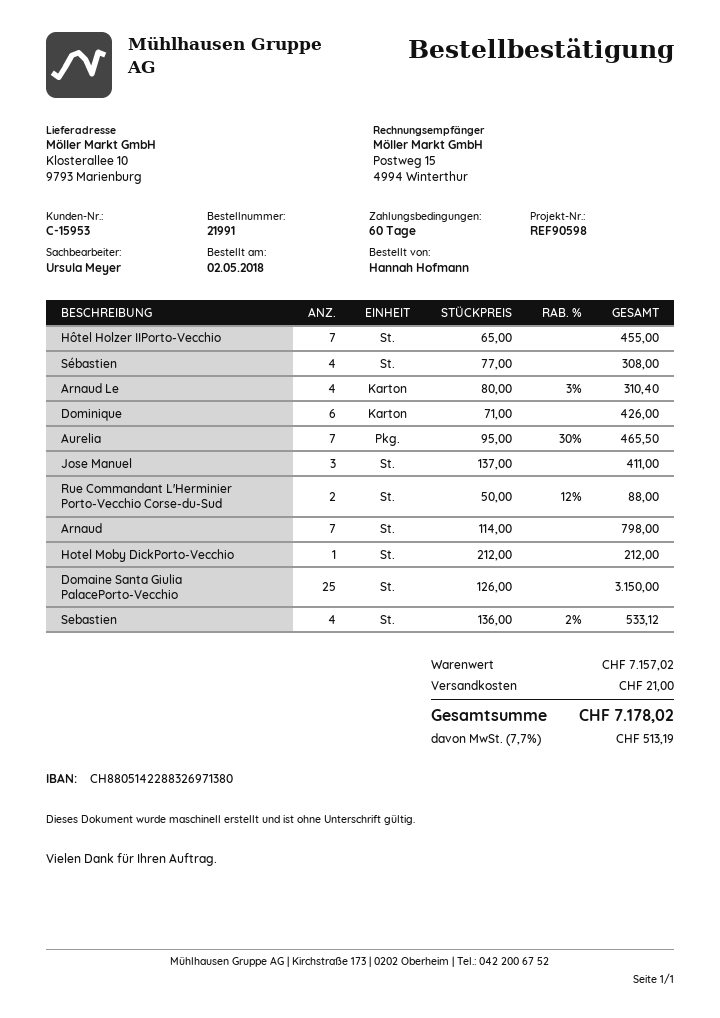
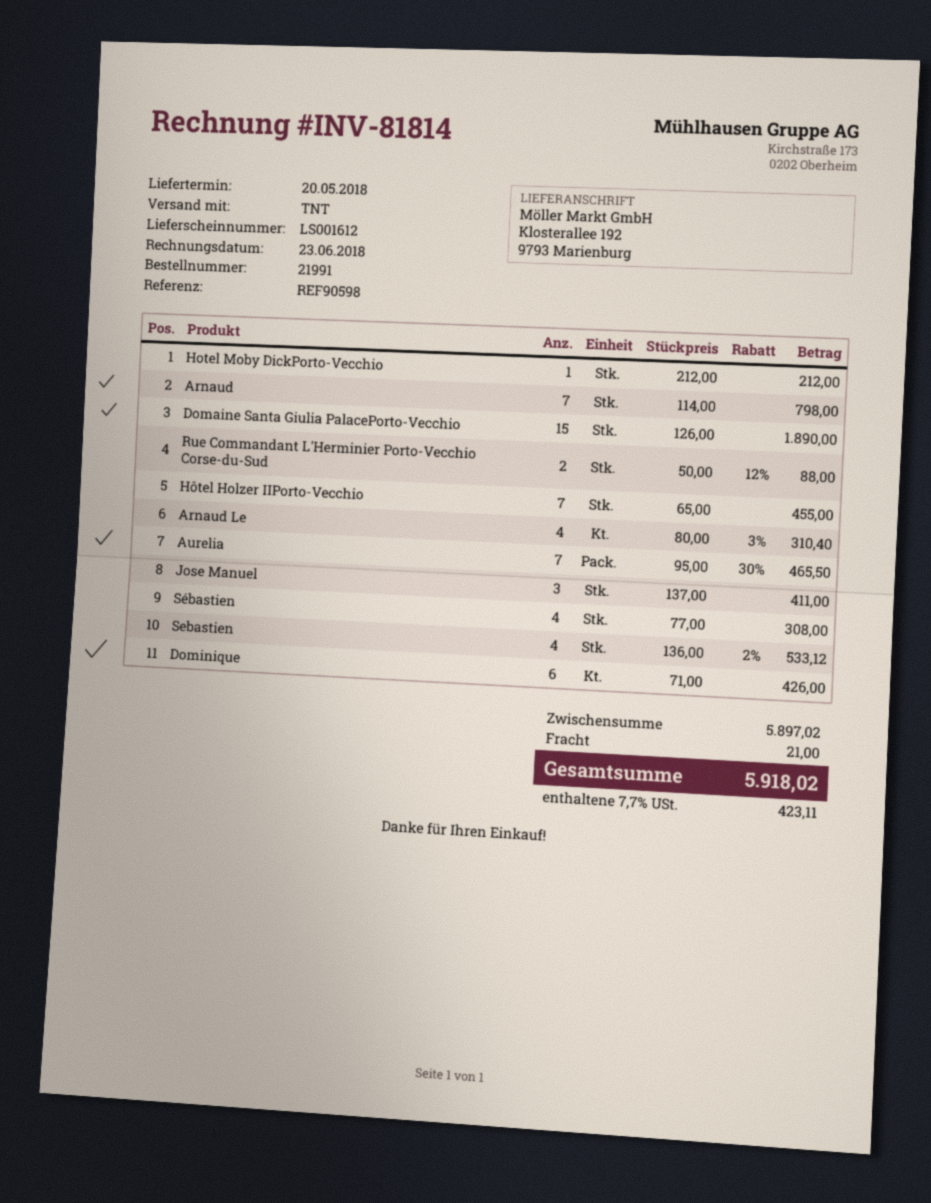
ship to: Klosterallee 10, 9793 Marienburg -> Klosterallee 192, 9793 Marienburg
Domaine Santa Giulia PalacePorto-Vecchio: 25 x 126.00 = 3150.00 -> 15 x 126.00 = 1890.00
subtotal: 7157.02 -> 5897.02
tax: 7.7% = 513.19 -> 7.7% = 423.11
total: 7178.02 -> 5918.02

